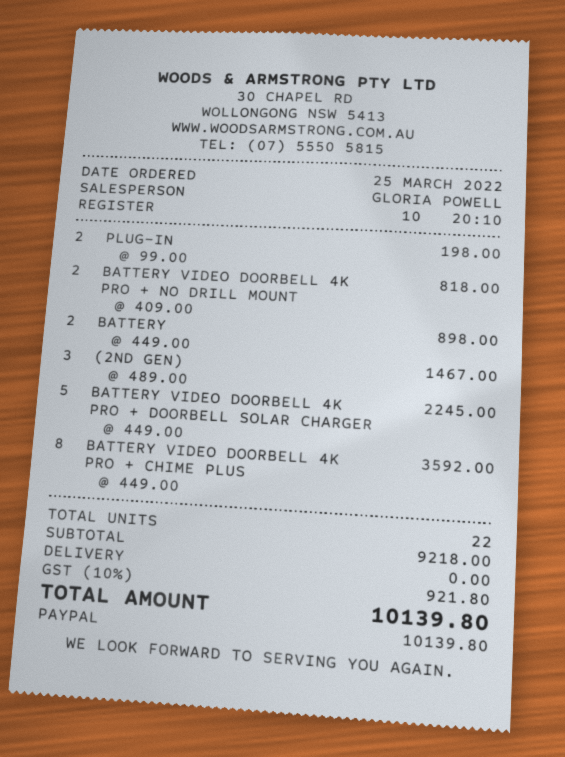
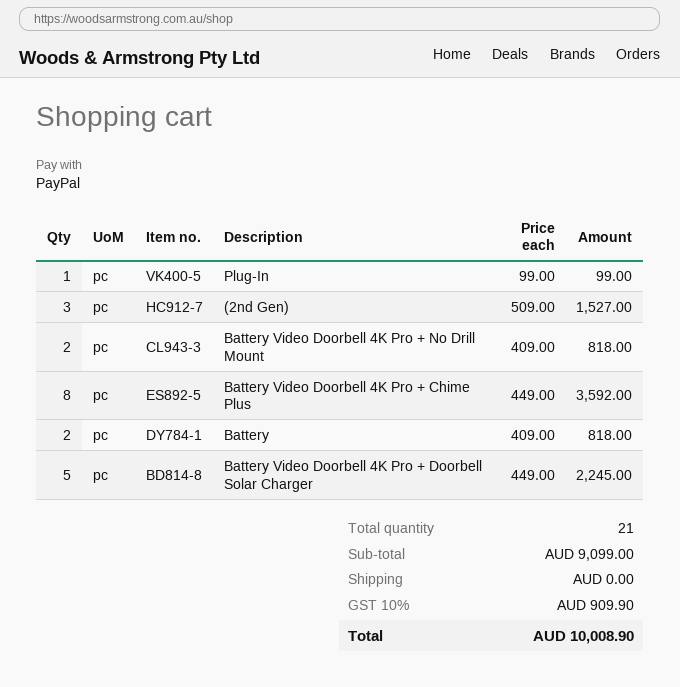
PLUG-IN: 2 x 99.00 = 198.00 -> 1 x 99.00 = 99.00
BATTERY: 2 x 449.00 = 898.00 -> 2 x 409.00 = 818.00
(2ND GEN): 3 x 489.00 = 1467.00 -> 3 x 509.00 = 1527.00
total quantity: 22 -> 21
subtotal: 9218.00 -> 9099.00
tax: 10% = 921.80 -> 10% = 909.90
total: 10139.80 -> 10008.90

